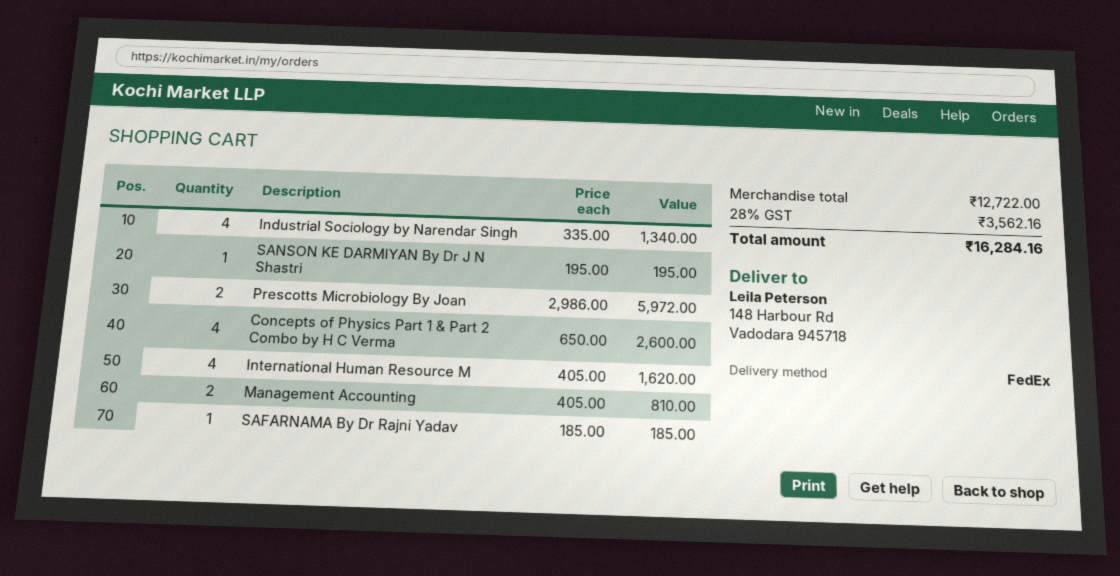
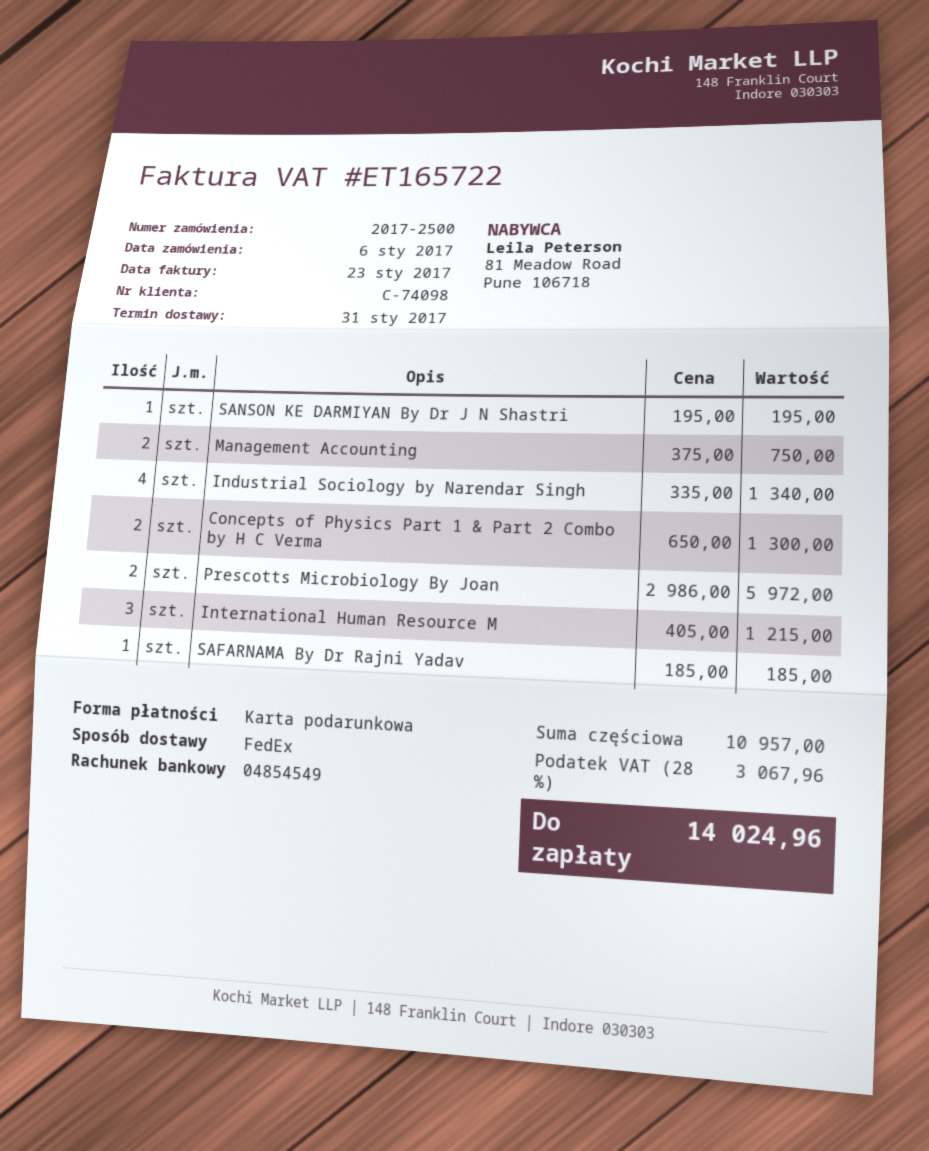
Concepts of Physics Part 1 & Part 2 Combo by H C Verma: 4 x 650.00 = 2600.00 -> 2 x 650.00 = 1300.00
International Human Resource M: 4 x 405.00 = 1620.00 -> 3 x 405.00 = 1215.00
Management Accounting: 2 x 405.00 = 810.00 -> 2 x 375.00 = 750.00
subtotal: 12722.00 -> 10957.00
tax: 28% = 3562.16 -> 28% = 3067.96
total: 16284.16 -> 14024.96

